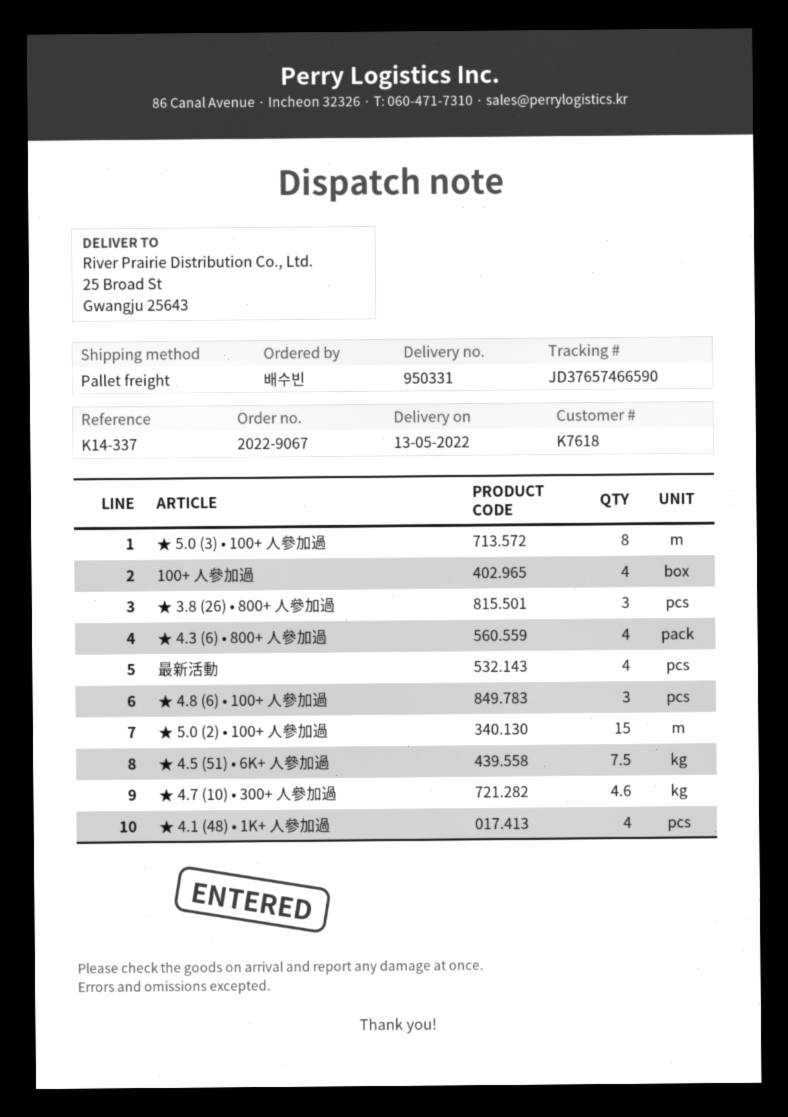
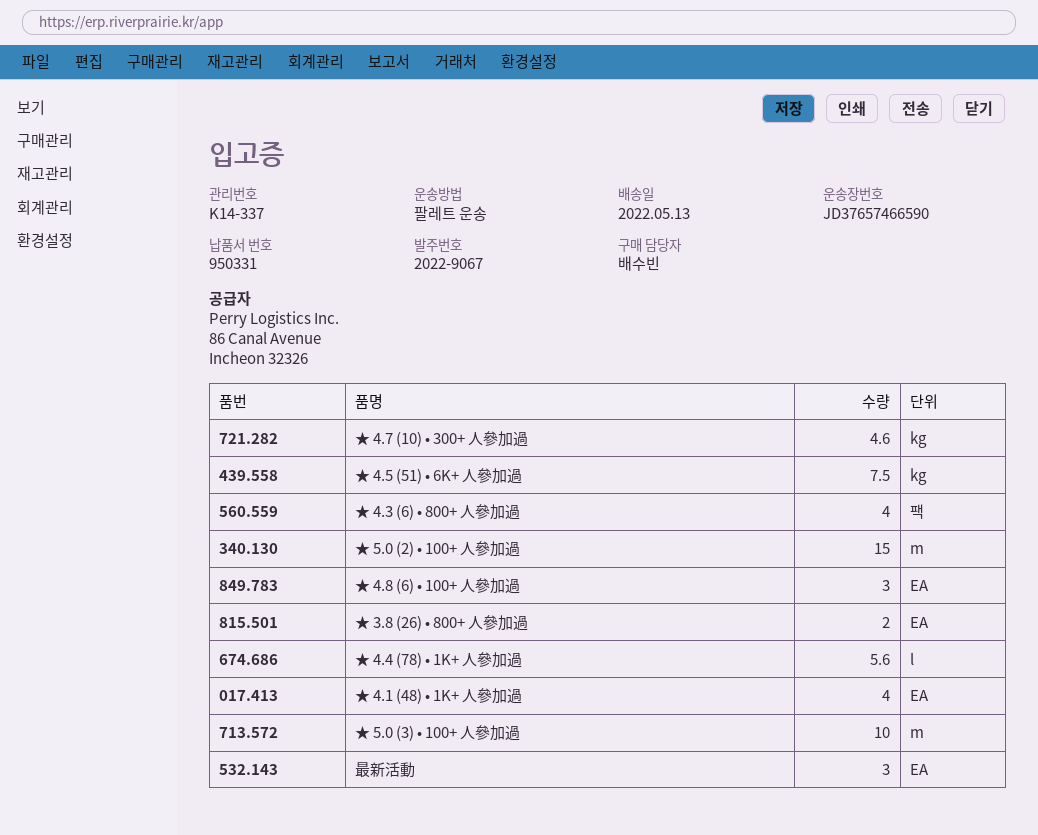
★ 5.0 (3) • 100+ 人參加過: 8 -> 10
100+ 人參加過: 4 -> none
★ 3.8 (26) • 800+ 人參加過: 3 -> 2
最新活動: 4 -> 3
★ 4.4 (78) • 1K+ 人參加過: none -> 5.6

